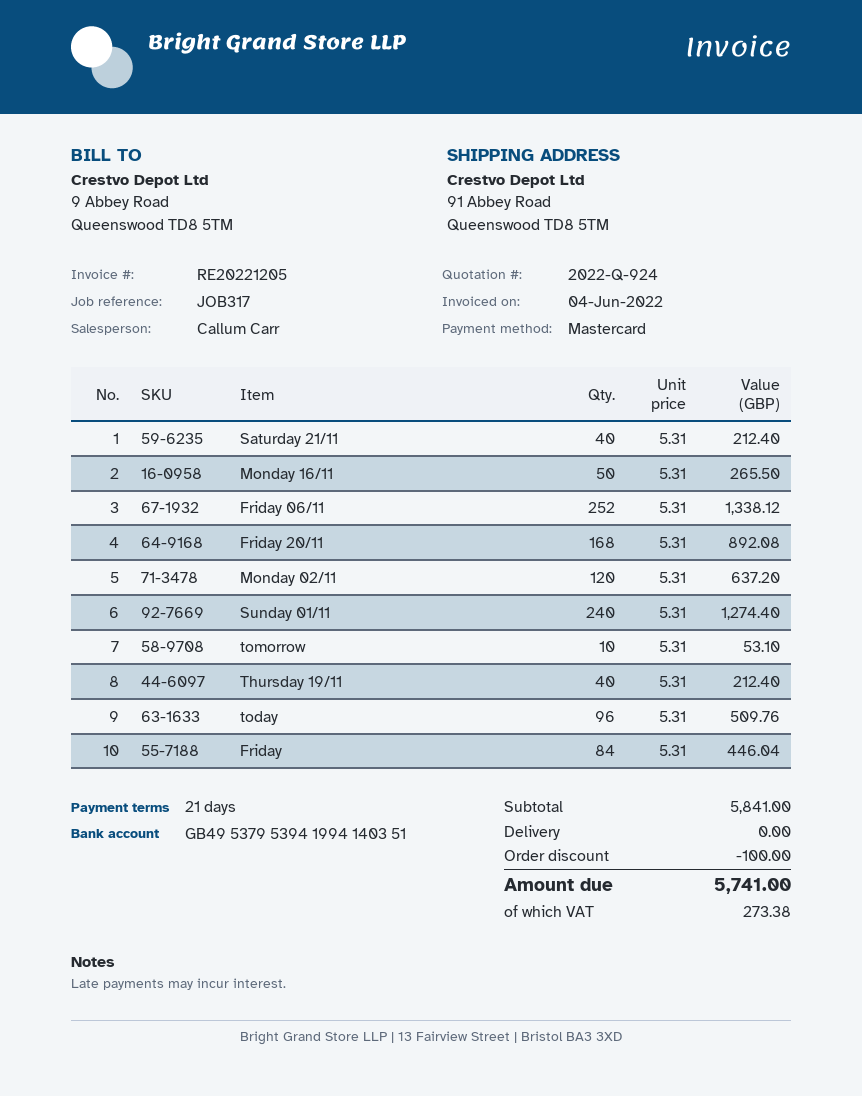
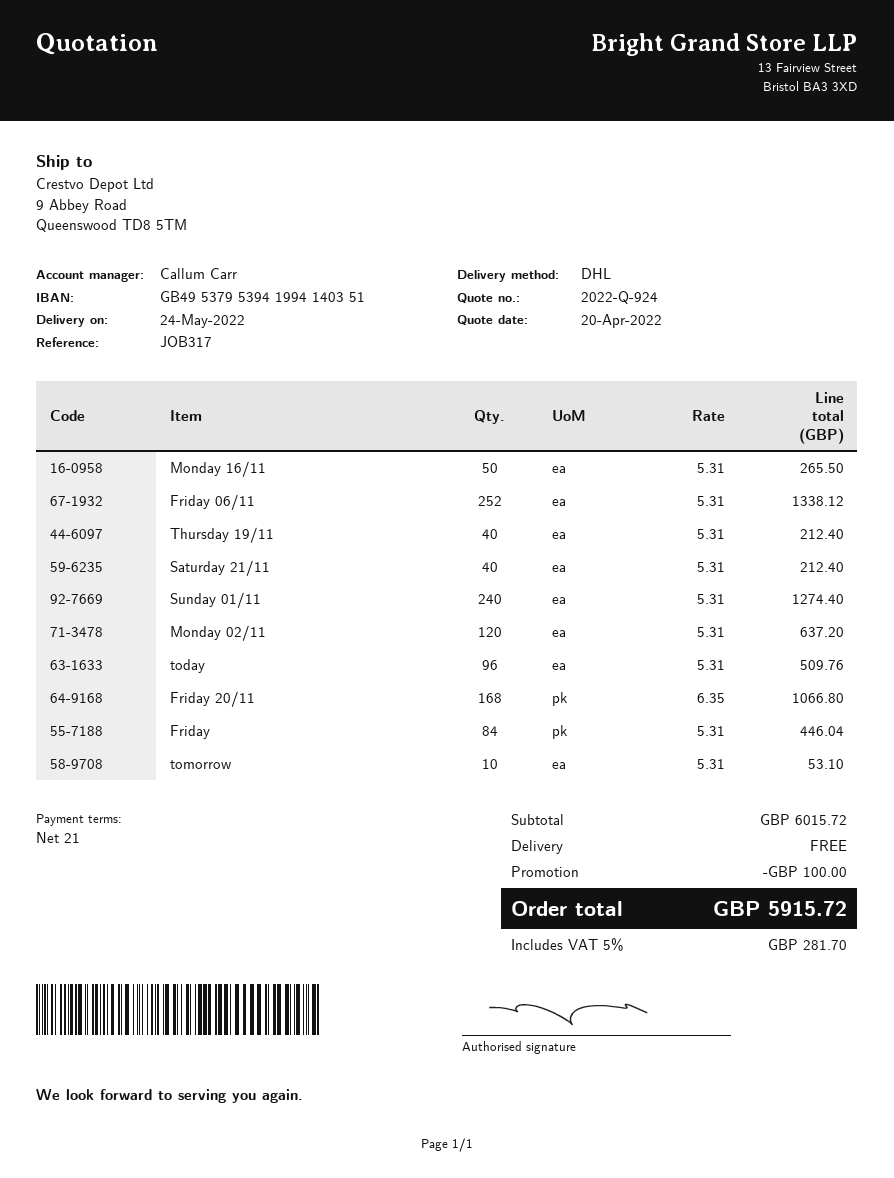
ship to: 91 Abbey Road, Queenswood TD8 5TM -> 9 Abbey Road, Queenswood TD8 5TM
Friday 20/11: 168 x 5.31 = 892.08 -> 168 x 6.35 = 1066.80
subtotal: 5841.00 -> 6015.72
tax: 273.38 -> 281.70
total: 5741.00 -> 5915.72

